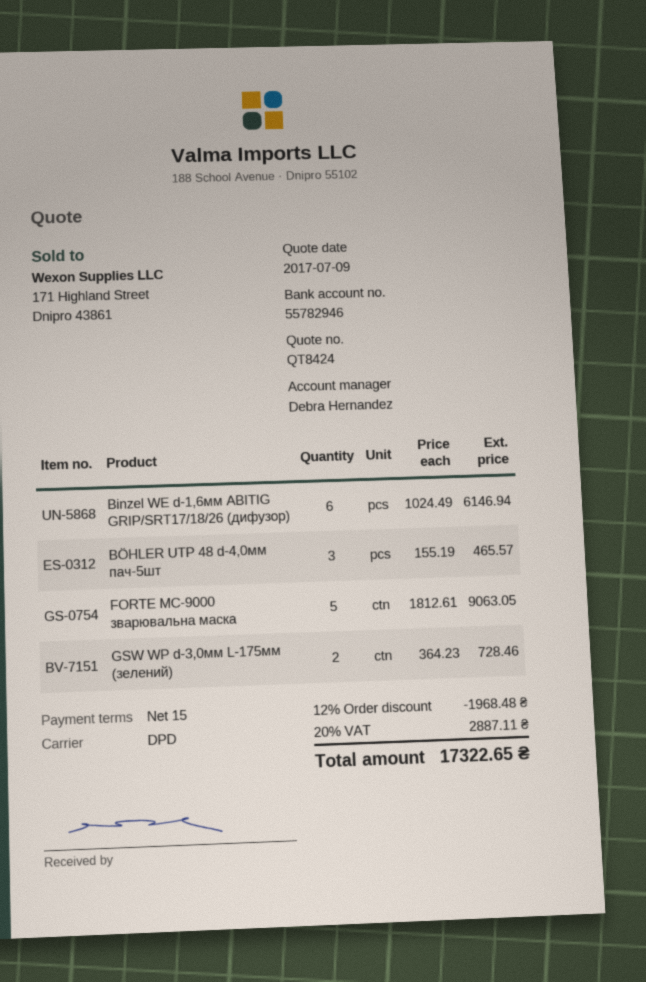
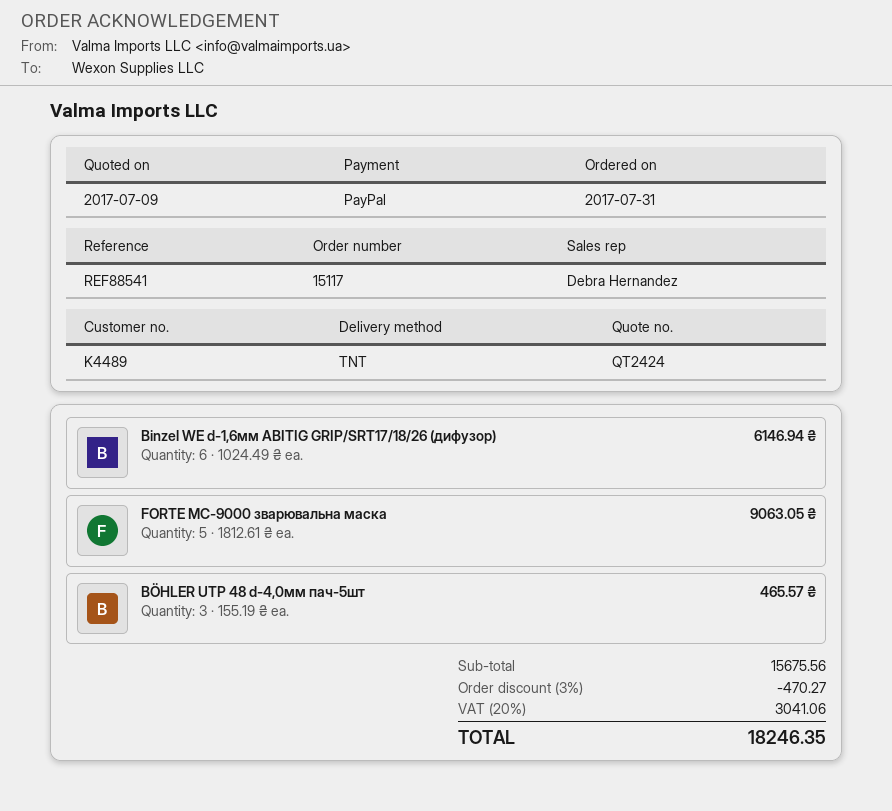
quote number: QT8424 -> QT2424
shipping method: DPD -> TNT
GSW WP d-3,0мм L-175мм (зелений): 2 x 364.23 = 728.46 -> none
discount: 12% = 1968.48 -> 3% = 470.27
tax: 20% = 2887.11 -> 20% = 3041.06
total: 17322.65 -> 18246.35

